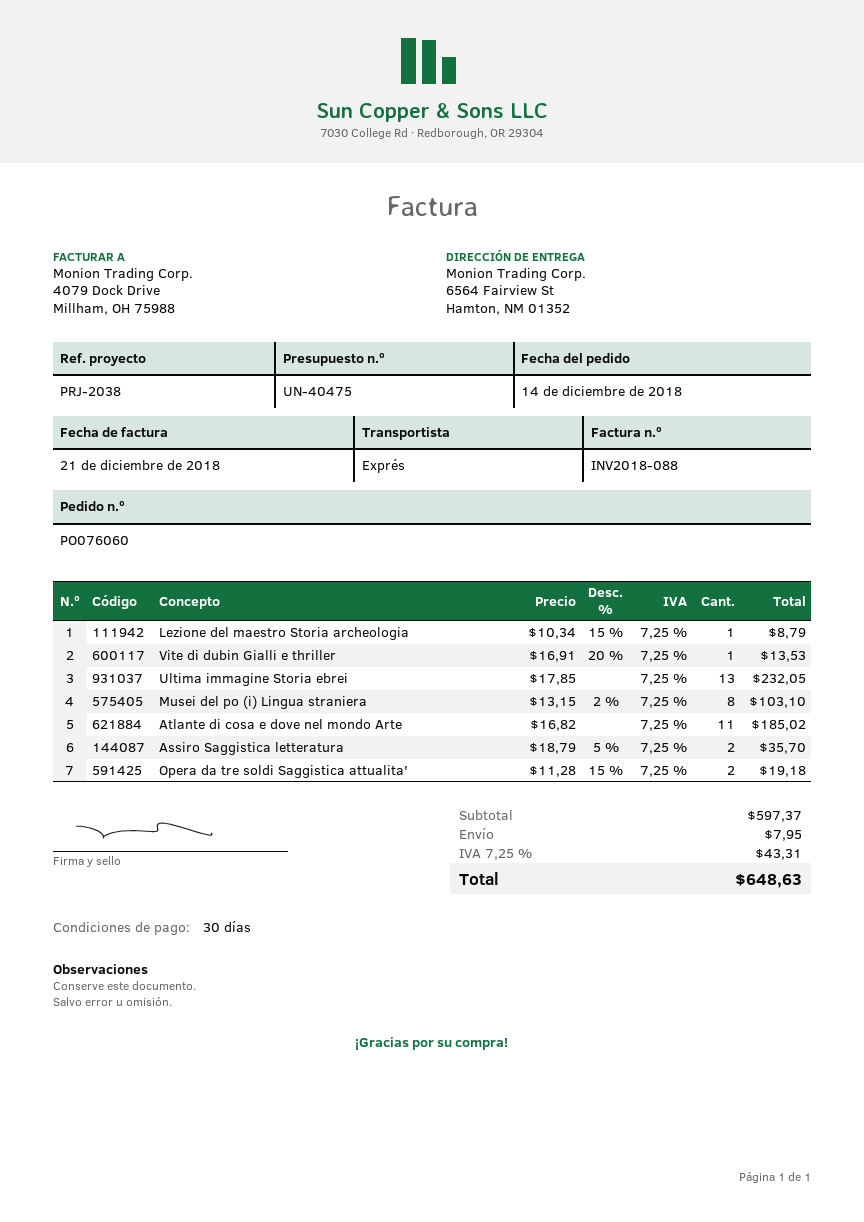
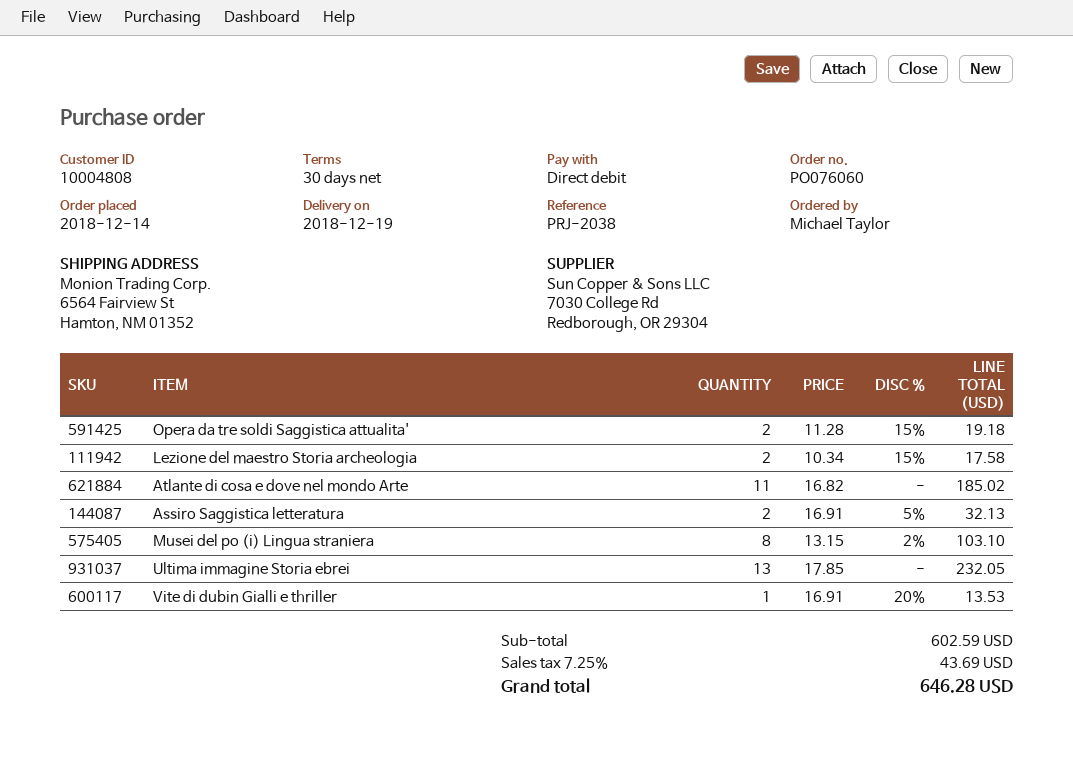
Lezione del maestro Storia archeologia: 1 x 10.34 - 15% = 8.79 -> 2 x 10.34 - 15% = 17.58
Assiro Saggistica letteratura: 2 x 18.79 - 5% = 35.70 -> 2 x 16.91 - 5% = 32.13
subtotal: 597.37 -> 602.59
shipping: 7.95 -> none
tax: 7.25% = 43.31 -> 7.25% = 43.69
total: 648.63 -> 646.28

